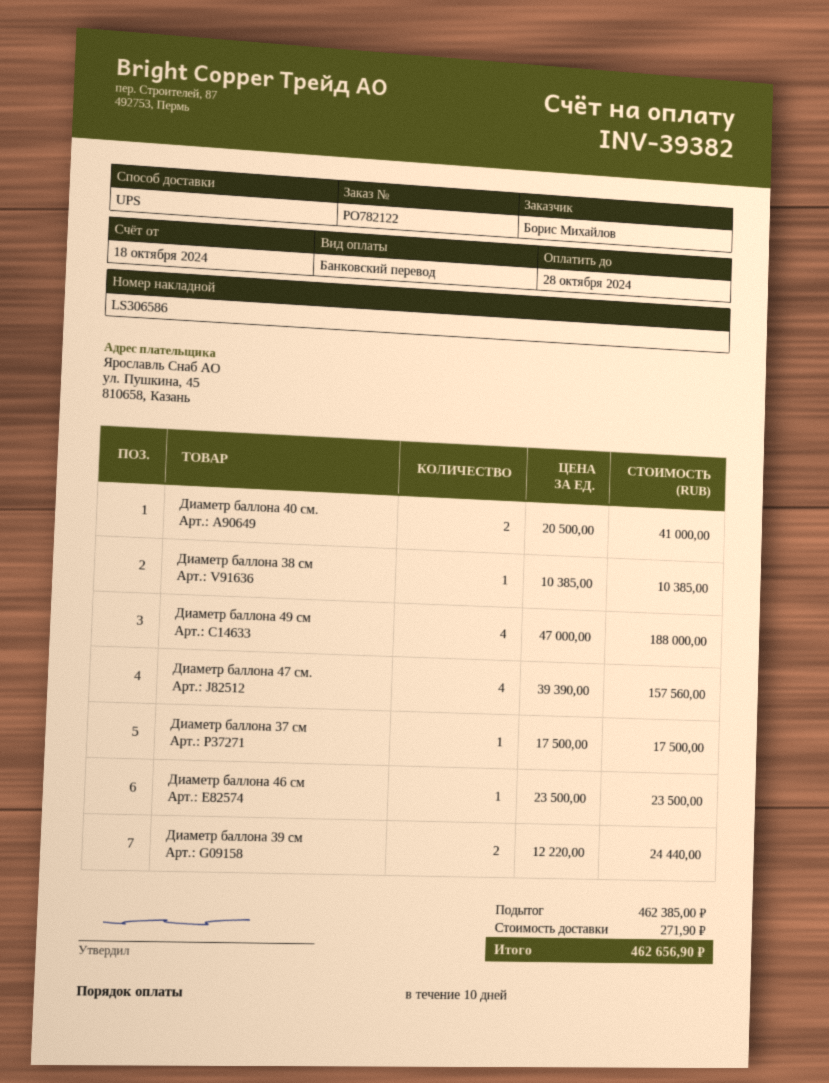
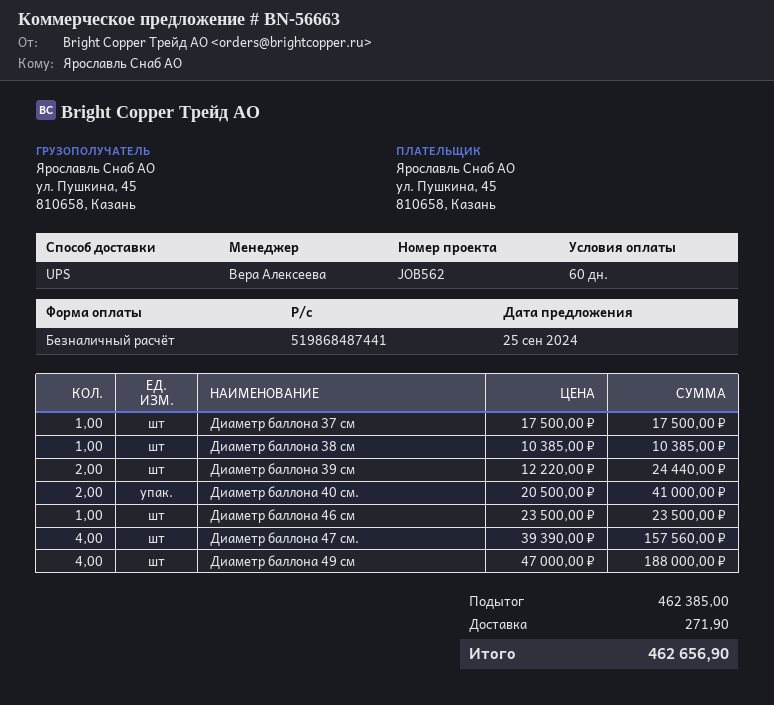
payment terms: 10 days -> 60 days

